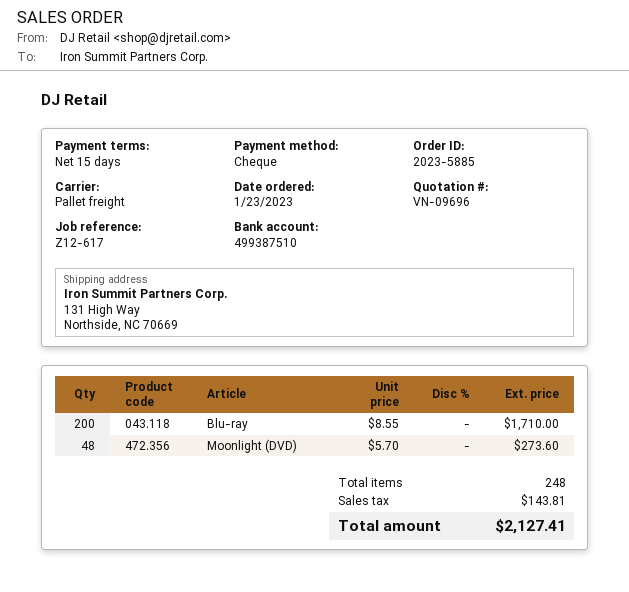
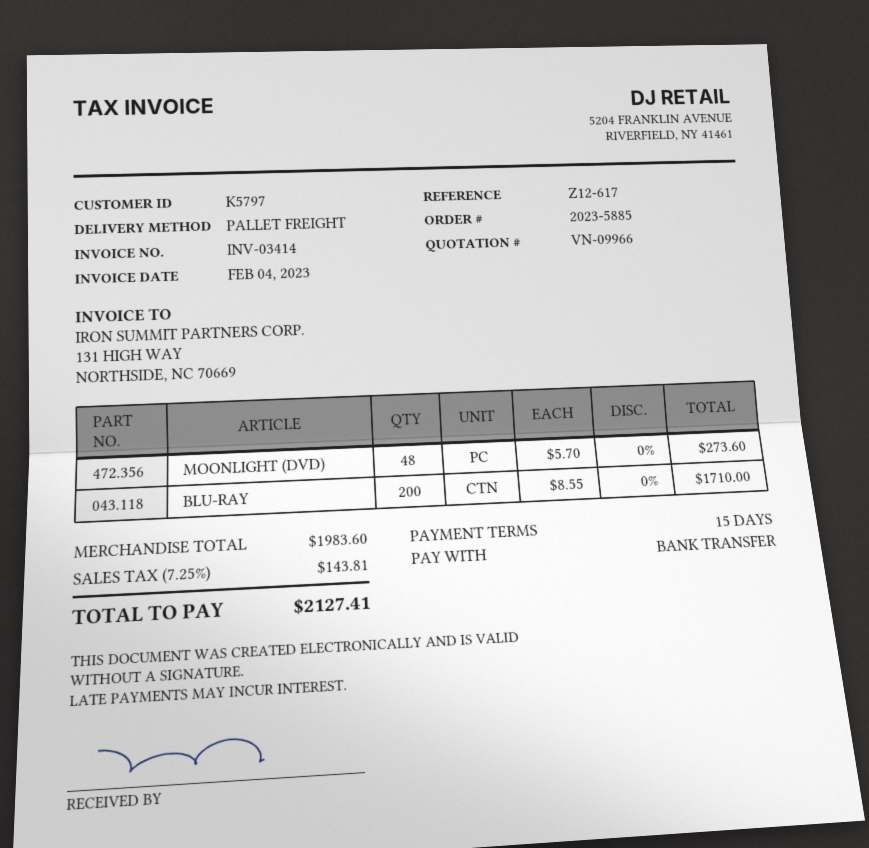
quote number: VN-09696 -> VN-09966
payment method: cheque -> bank transfer

